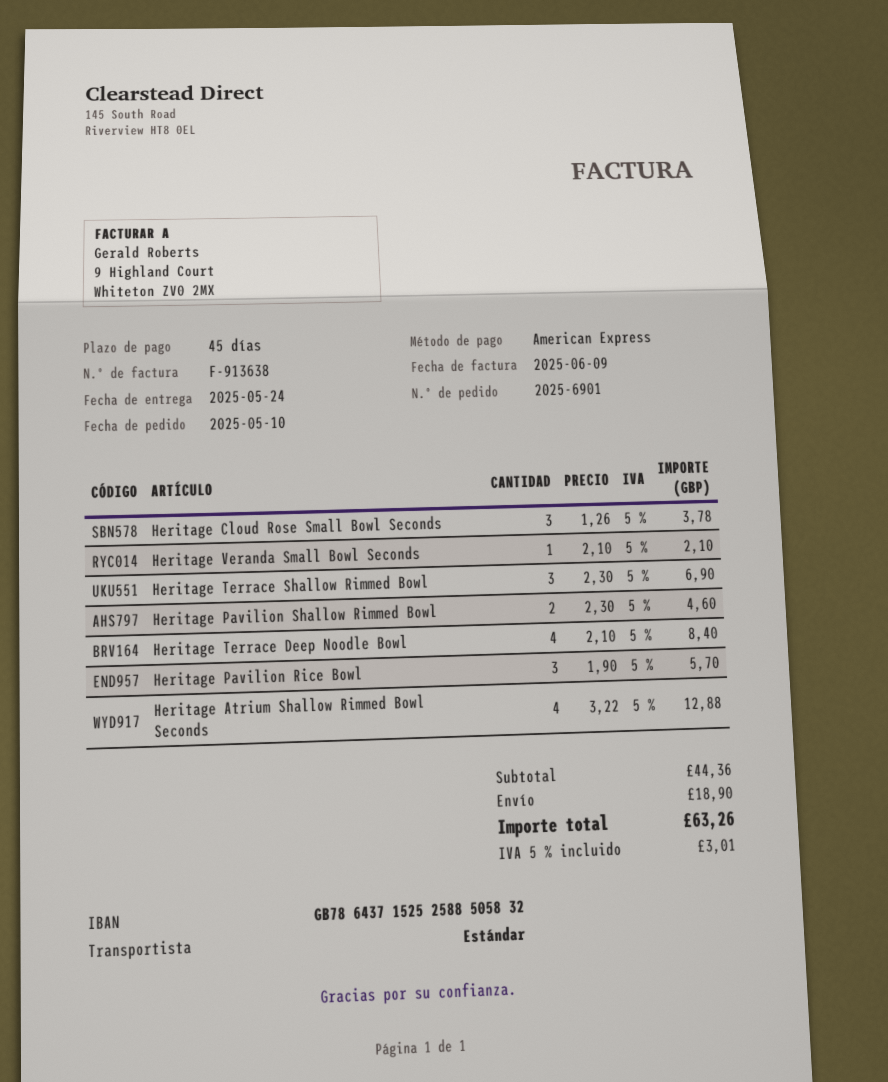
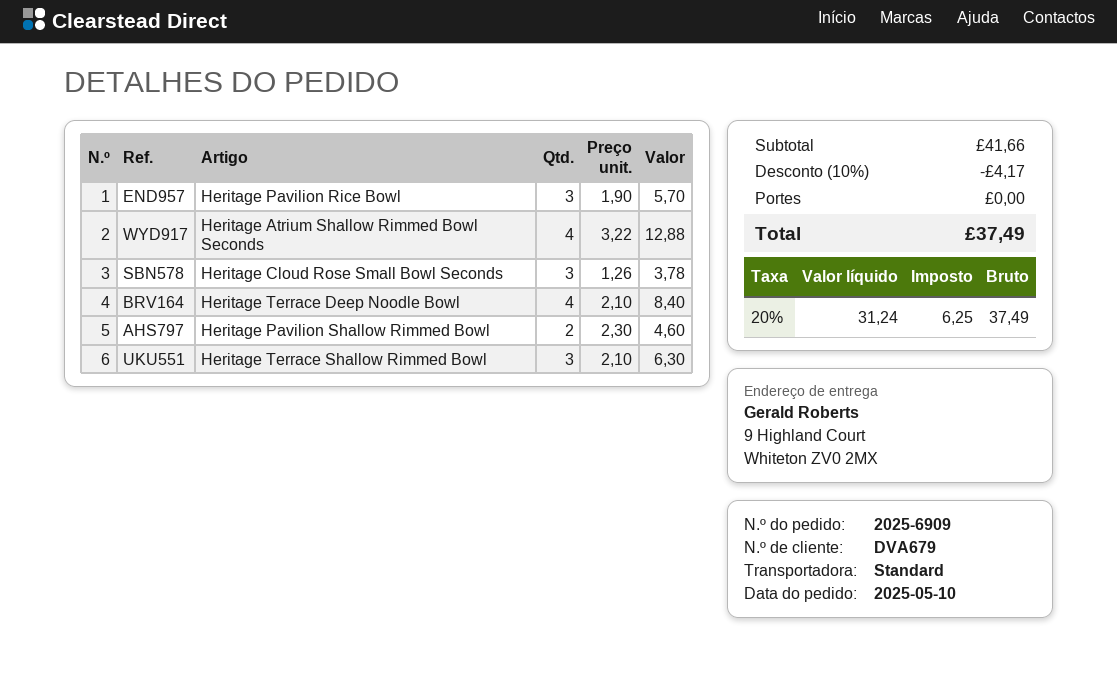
order number: 2025-6901 -> 2025-6909
Heritage Veranda Small Bowl Seconds: 1 x 2.10 = 2.10 -> none
Heritage Terrace Shallow Rimmed Bowl: 3 x 2.30 = 6.90 -> 3 x 2.10 = 6.30
subtotal: 44.36 -> 41.66
discount: none -> 10% = 4.17
shipping: 18.90 -> 0.00
tax: 5% = 3.01 -> 20% = 6.25
total: 63.26 -> 37.49

